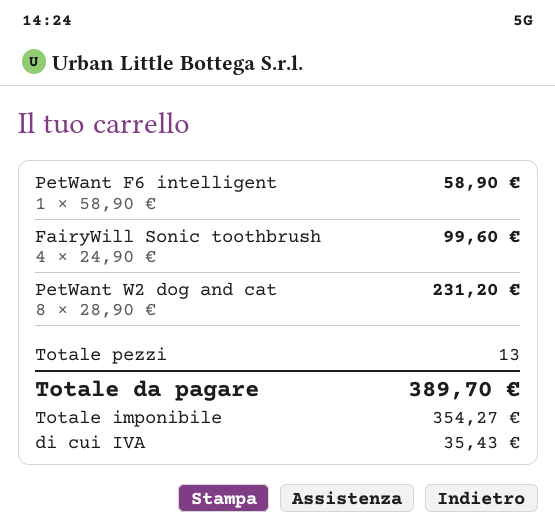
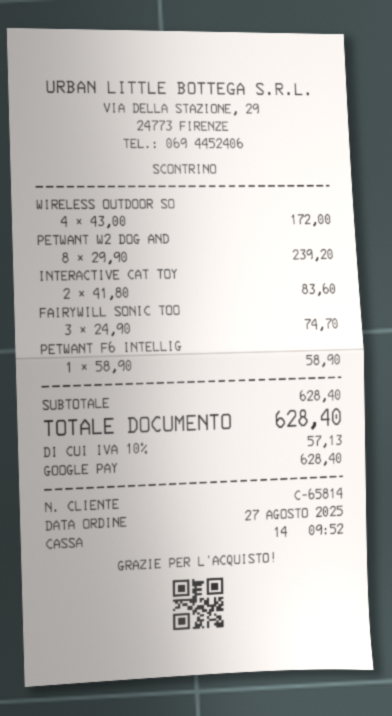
FairyWill Sonic toothbrush: 4 x 24.90 = 99.60 -> 3 x 24.90 = 74.70
PetWant W2 dog and cat: 8 x 28.90 = 231.20 -> 8 x 29.90 = 239.20
WIRELESS OUTDOOR SO: none -> 4 x 43.00 = 172.00
INTERACTIVE CAT TOY: none -> 2 x 41.80 = 83.60
tax: 35.43 -> 57.13
total: 389.70 -> 628.40

